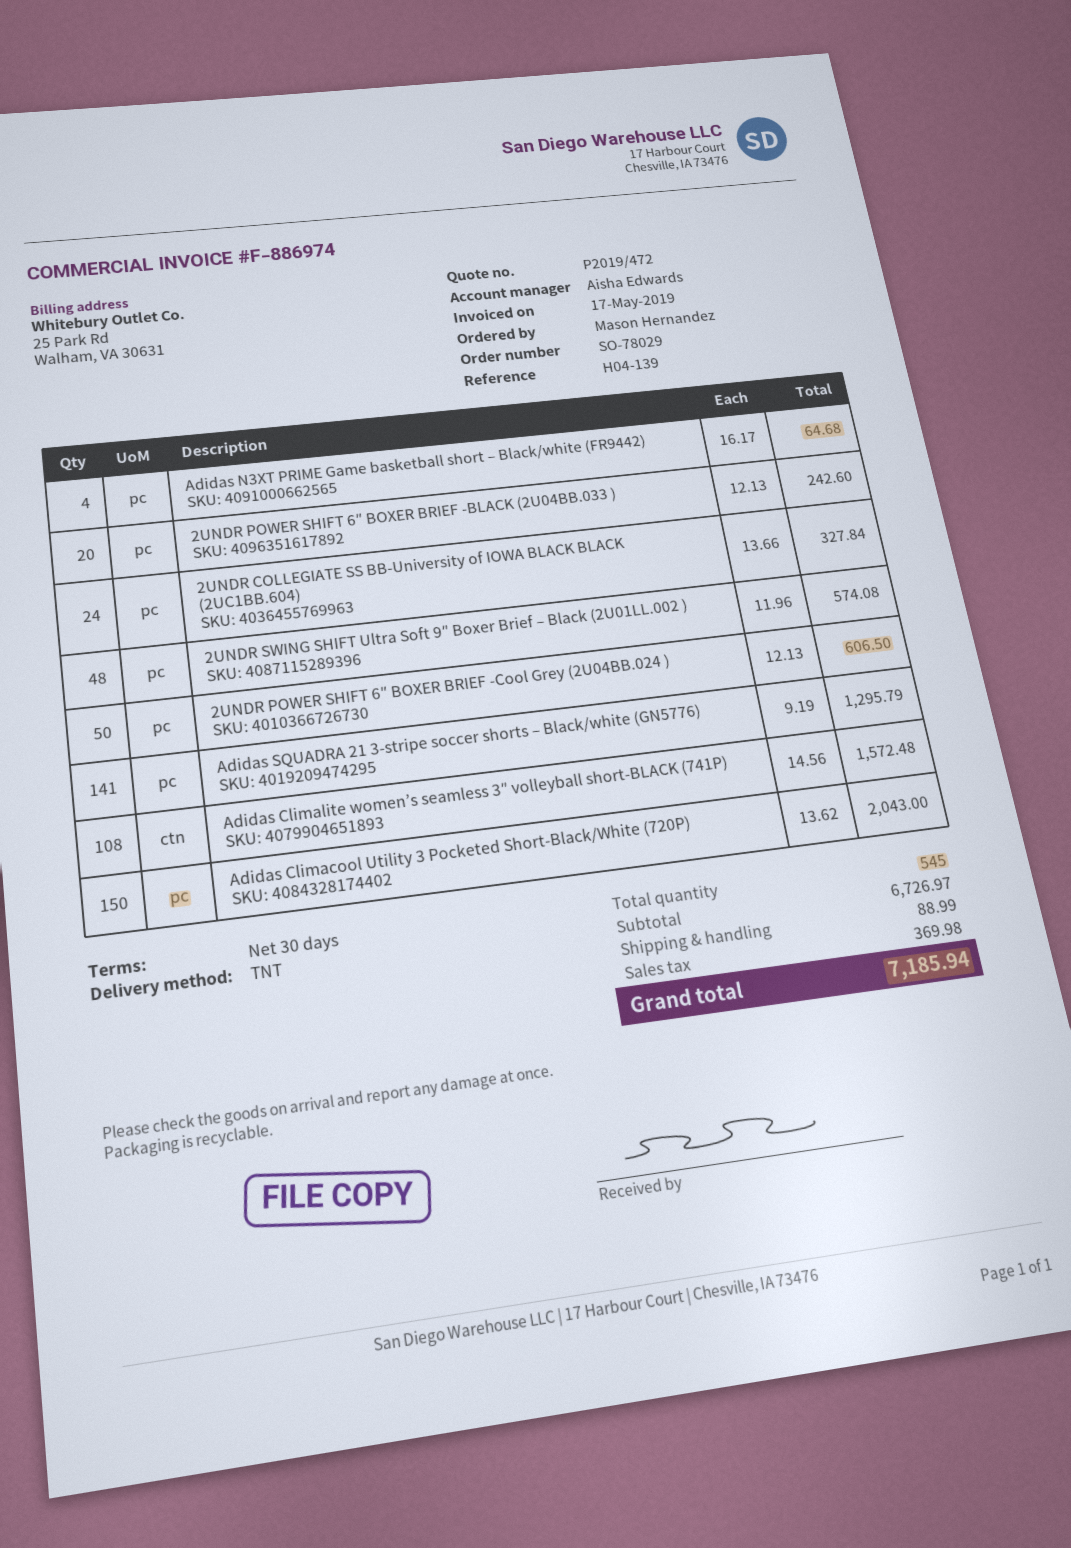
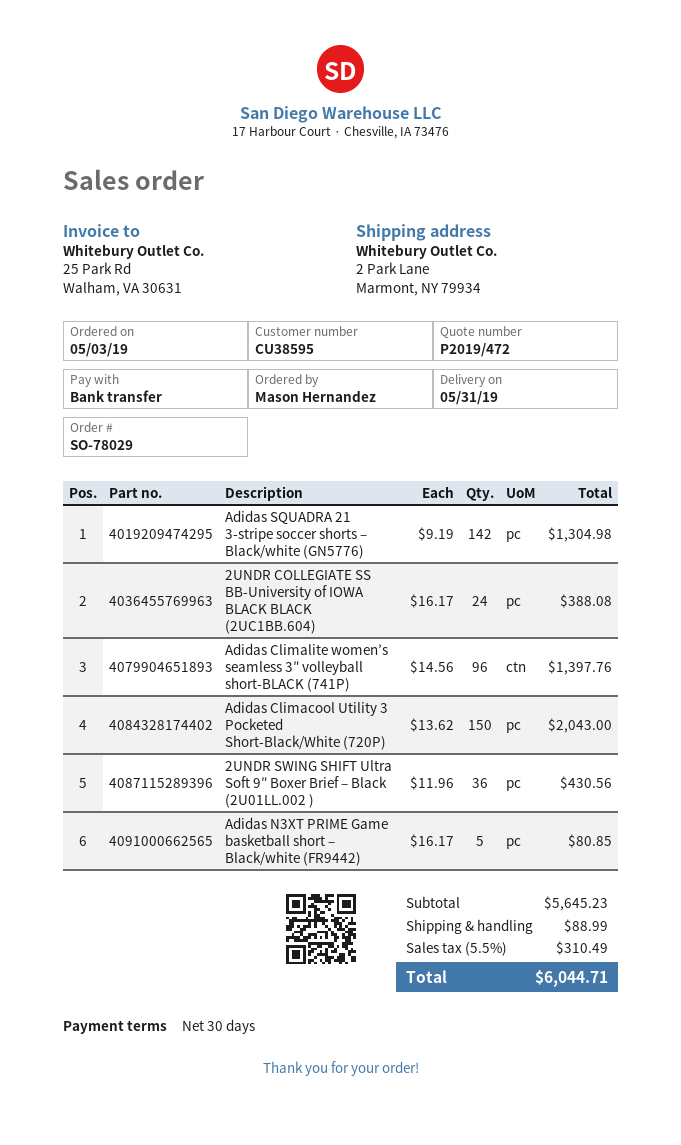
Adidas N3XT PRIME Game basketball short – Black/white (FR9442): 4 x 16.17 = 64.68 -> 5 x 16.17 = 80.85
2UNDR POWER SHIFT 6″ BOXER BRIEF -BLACK (2U04BB.033 ): 20 x 12.13 = 242.60 -> none
2UNDR COLLEGIATE SS BB-University of IOWA BLACK BLACK (2UC1BB.604): 24 x 13.66 = 327.84 -> 24 x 16.17 = 388.08
2UNDR SWING SHIFT Ultra Soft 9″ Boxer Brief – Black (2U01LL.002 ): 48 x 11.96 = 574.08 -> 36 x 11.96 = 430.56
2UNDR POWER SHIFT 6″ BOXER BRIEF -Cool Grey (2U04BB.024 ): 50 x 12.13 = 606.50 -> none
Adidas SQUADRA 21 3-stripe soccer shorts – Black/white (GN5776): 141 x 9.19 = 1295.79 -> 142 x 9.19 = 1304.98
Adidas Climalite women’s seamless 3″ volleyball short-BLACK (741P): 108 x 14.56 = 1572.48 -> 96 x 14.56 = 1397.76
subtotal: 6726.97 -> 5645.23
tax: 369.98 -> 310.49
total: 7185.94 -> 6044.71

